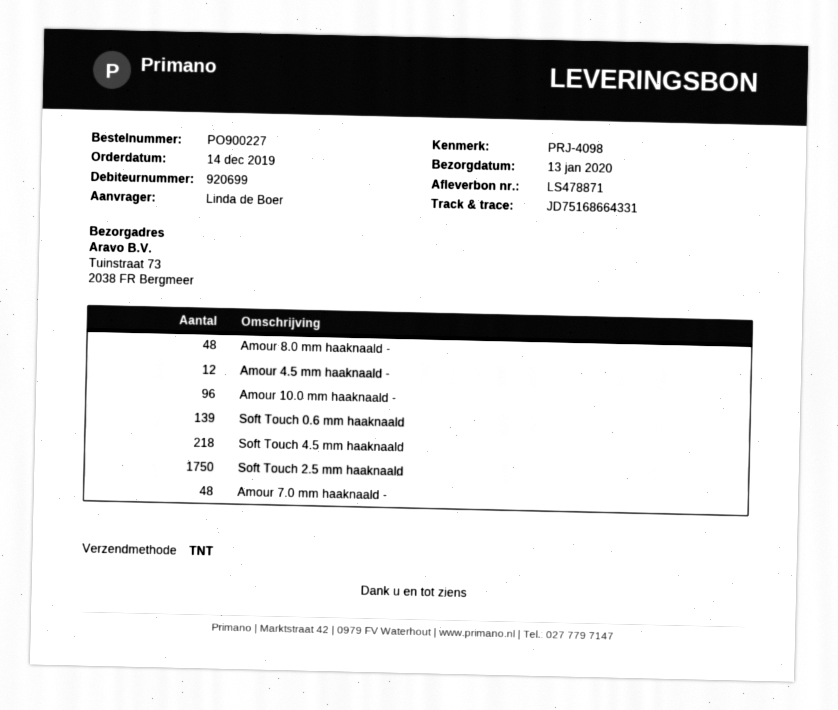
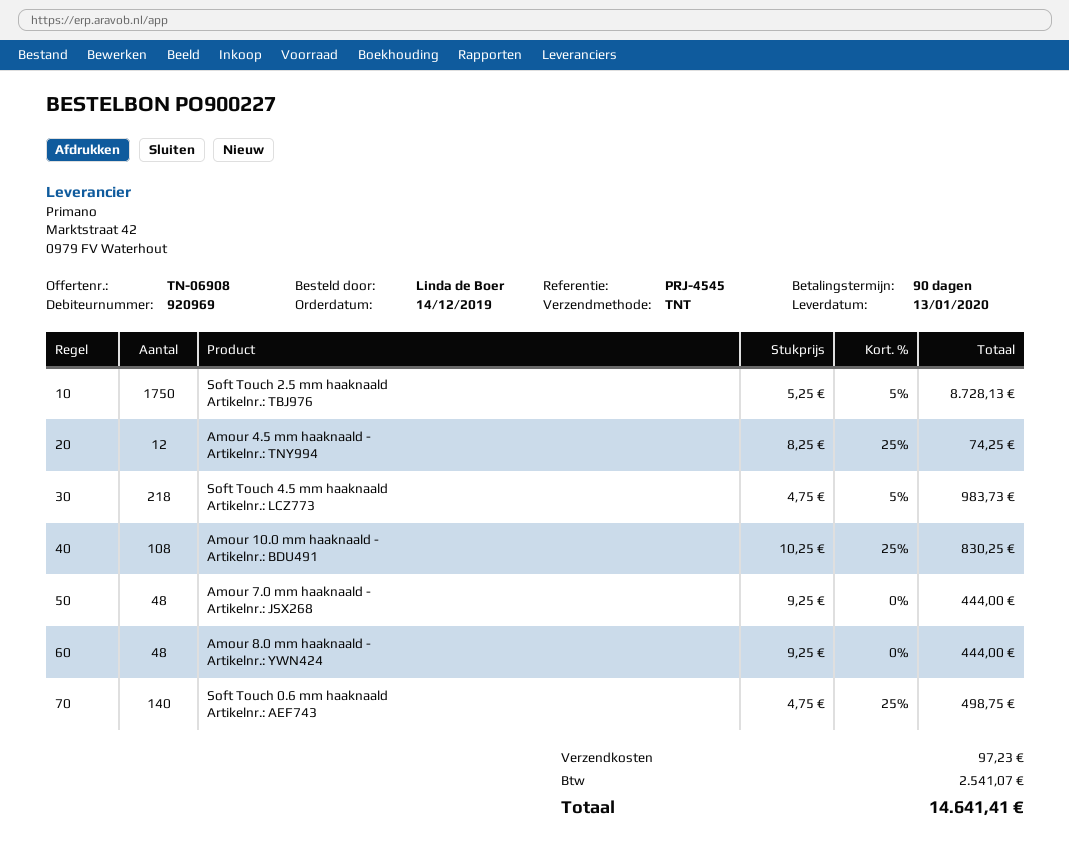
customer number: 920699 -> 920969
reference: PRJ-4098 -> PRJ-4545
Amour 10.0 mm haaknaald -: 96 -> 108
Soft Touch 0.6 mm haaknaald: 139 -> 140

